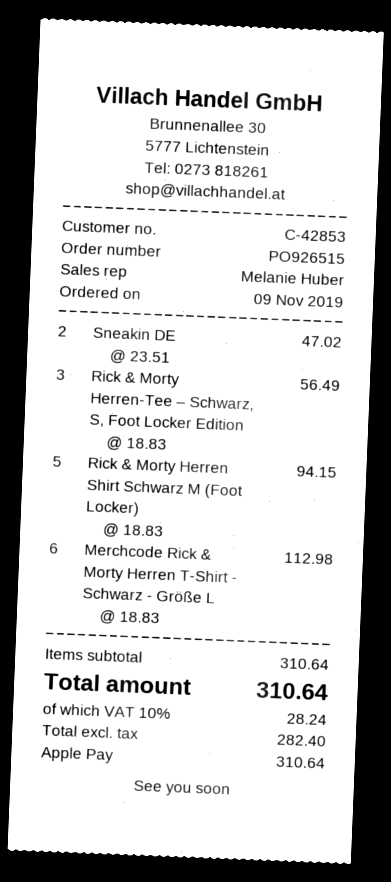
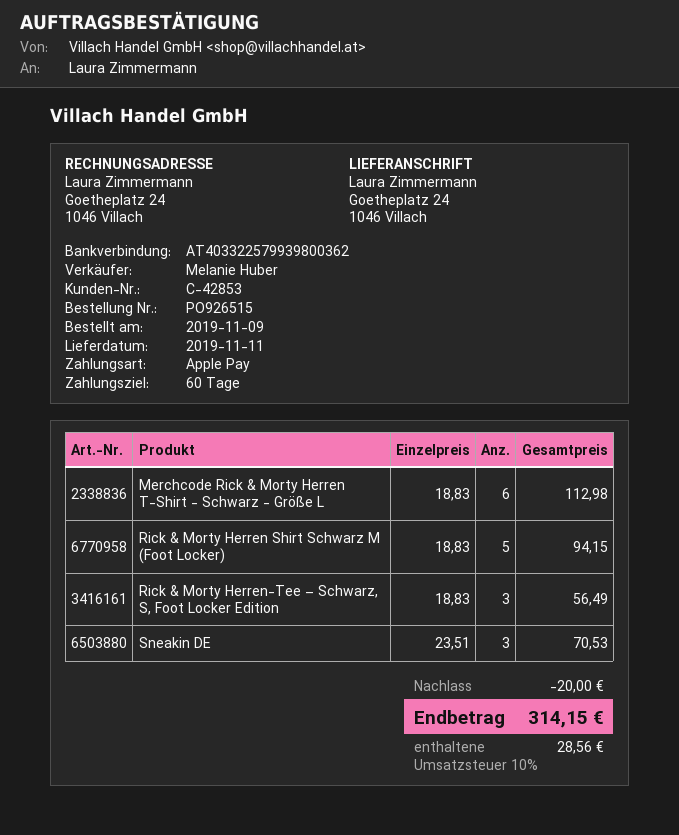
Sneakin DE: 2 x 23.51 = 47.02 -> 3 x 23.51 = 70.53
discount: none -> 20.00
tax: 10% = 28.24 -> 10% = 28.56
total: 310.64 -> 314.15

